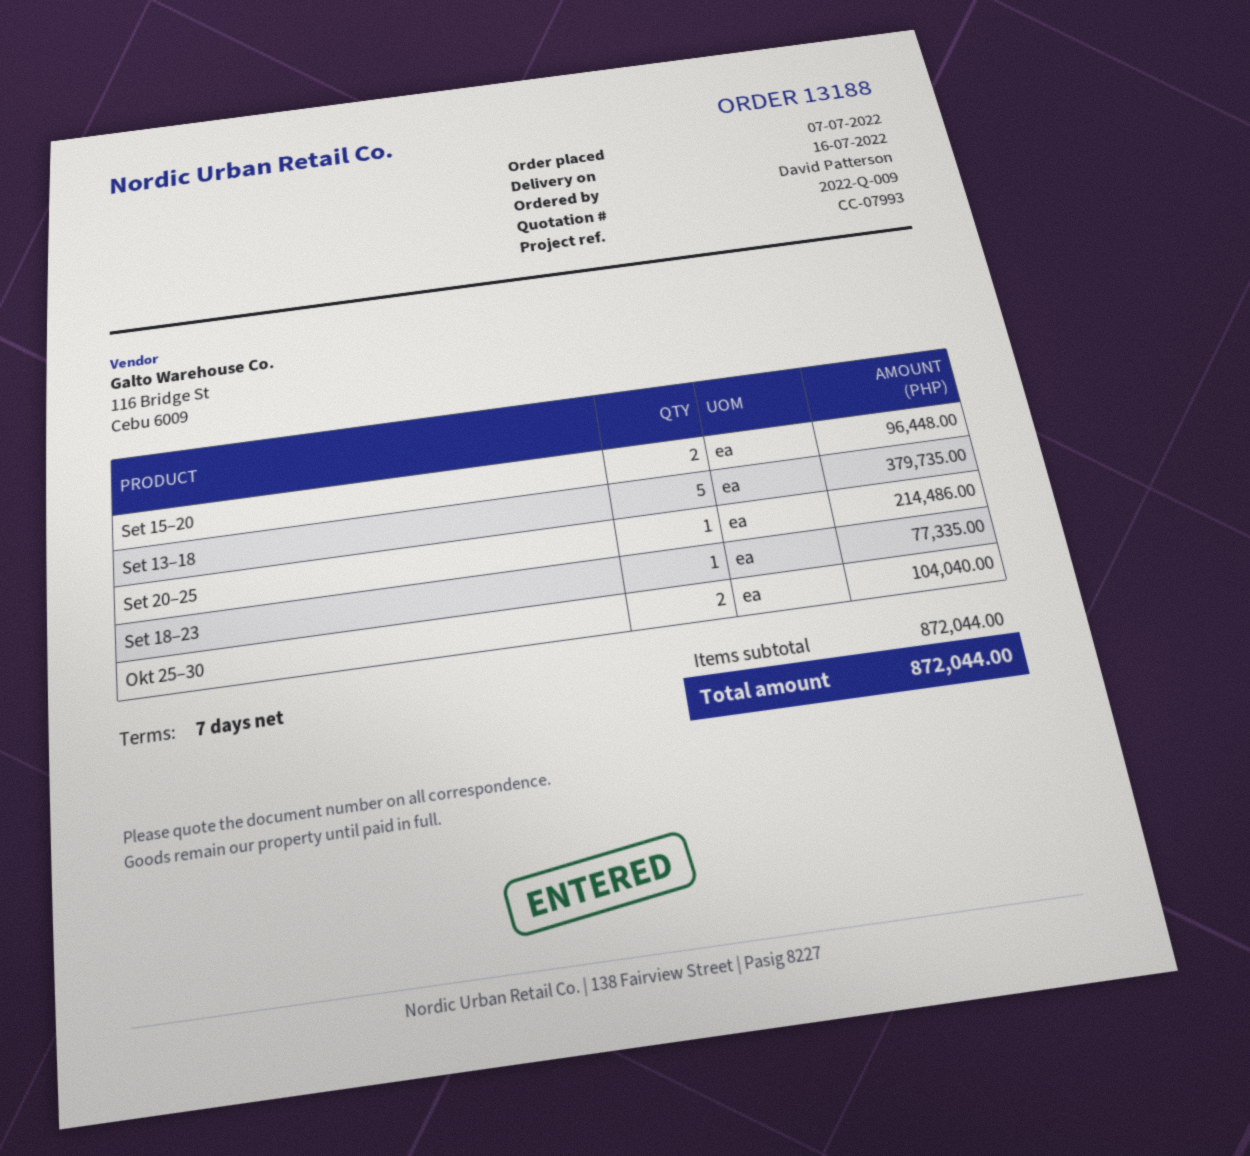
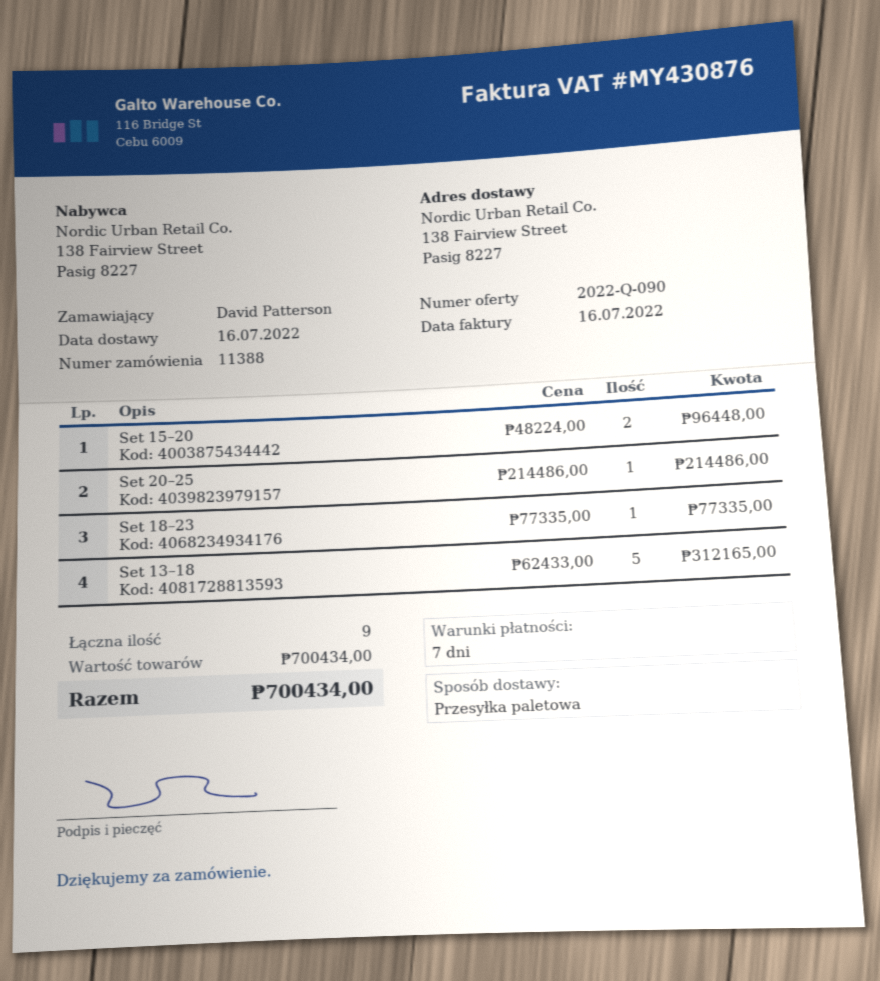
quote number: 2022-Q-009 -> 2022-Q-090
order number: 13188 -> 11388
Set 13–18: 5 for 379735.00 -> 5 for 312165.00
Okt 25–30: 2 for 104040.00 -> none
subtotal: 872044.00 -> 700434.00
total: 872044.00 -> 700434.00

